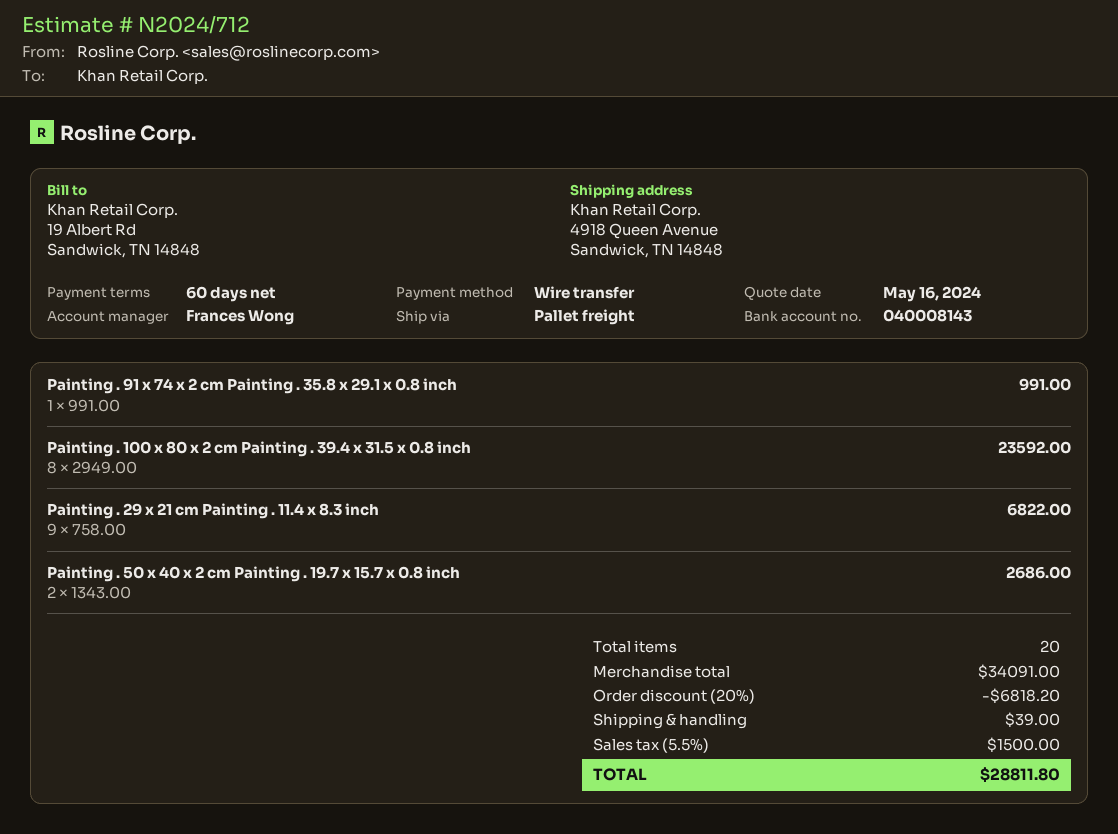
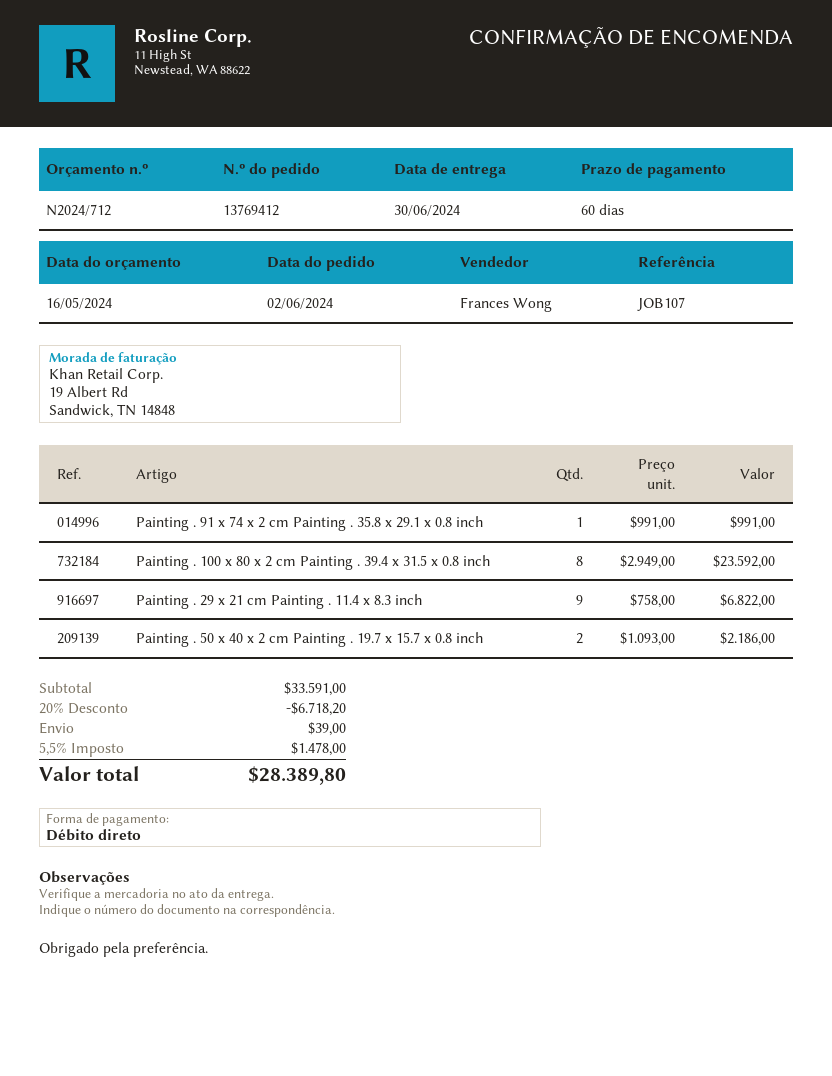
payment method: bank transfer -> direct debit
Painting . 50 x 40 x 2 cm Painting . 19.7 x 15.7 x 0.8 inch: 2 x 1343.00 = 2686.00 -> 2 x 1093.00 = 2186.00
subtotal: 34091.00 -> 33591.00
discount: 20% = 6818.20 -> 20% = 6718.20
tax: 5.5% = 1500.00 -> 5.5% = 1478.00
total: 28811.80 -> 28389.80

